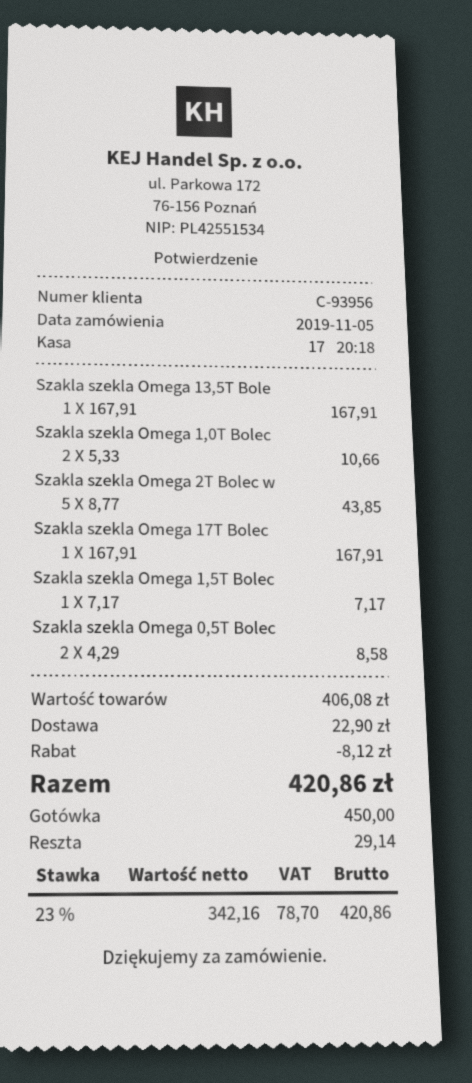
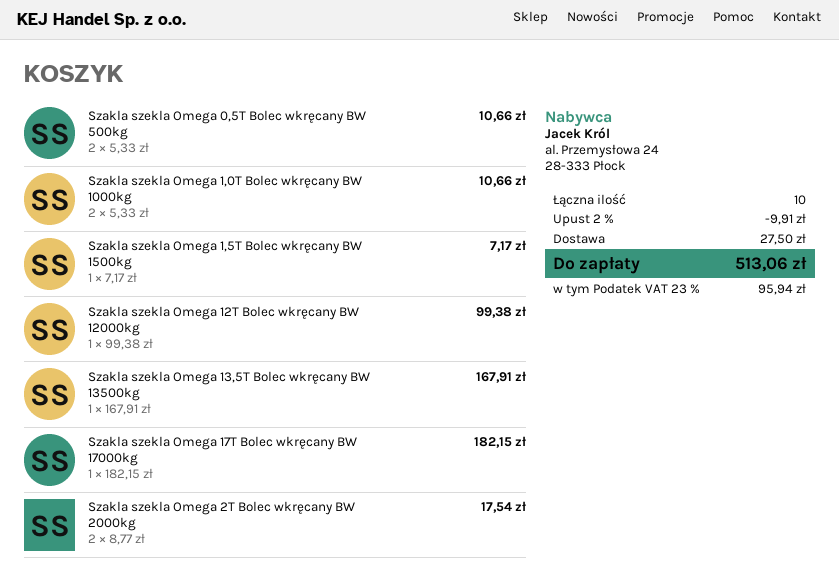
Szakla szekla Omega 2T Bolec w: 5 x 8.77 = 43.85 -> 2 x 8.77 = 17.54
Szakla szekla Omega 17T Bolec: 1 x 167.91 = 167.91 -> 1 x 182.15 = 182.15
Szakla szekla Omega 0,5T Bolec: 2 x 4.29 = 8.58 -> 2 x 5.33 = 10.66
Szakla szekla Omega 12T Bolec wkręcany BW 12000kg: none -> 1 x 99.38 = 99.38
discount: 8.12 -> 9.91
shipping: 22.90 -> 27.50
tax: 23% = 78.70 -> 23% = 95.94
total: 420.86 -> 513.06

